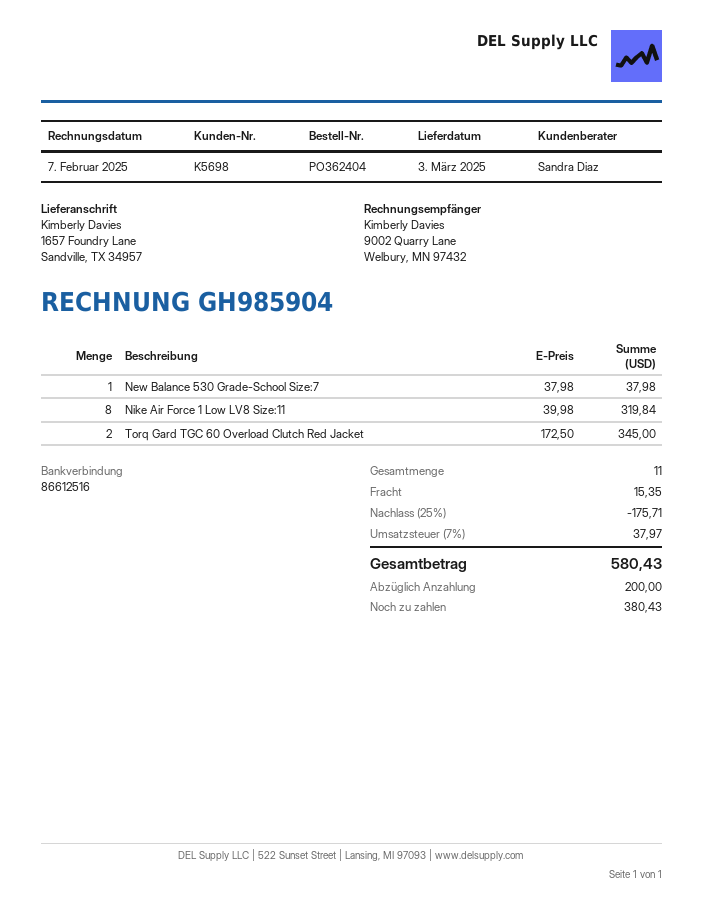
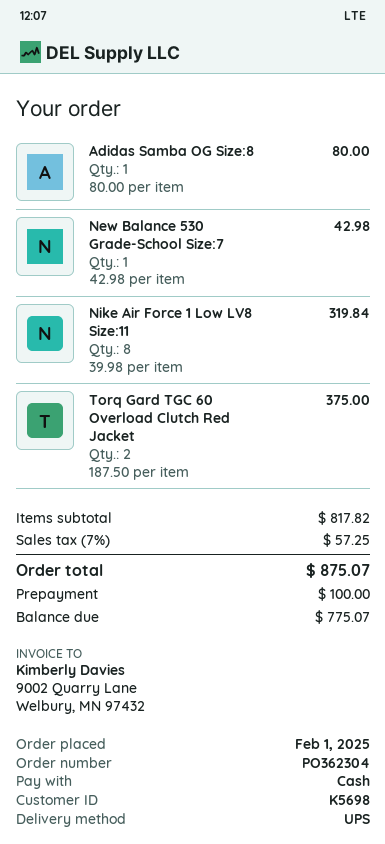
order number: PO362404 -> PO362304
New Balance 530 Grade-School Size:7: 1 x 37.98 = 37.98 -> 1 x 42.98 = 42.98
Torq Gard TGC 60 Overload Clutch Red Jacket: 2 x 172.50 = 345.00 -> 2 x 187.50 = 375.00
Adidas Samba OG Size:8: none -> 1 x 80.00 = 80.00
discount: 25% = 175.71 -> none
shipping: 15.35 -> none
tax: 7% = 37.97 -> 7% = 57.25
total: 580.43 -> 875.07
deposit: 200.00 -> 100.00
balance: 380.43 -> 775.07

